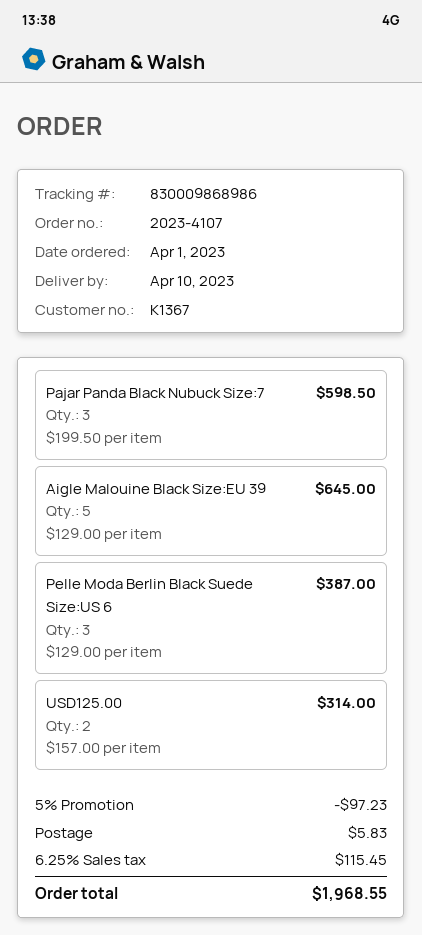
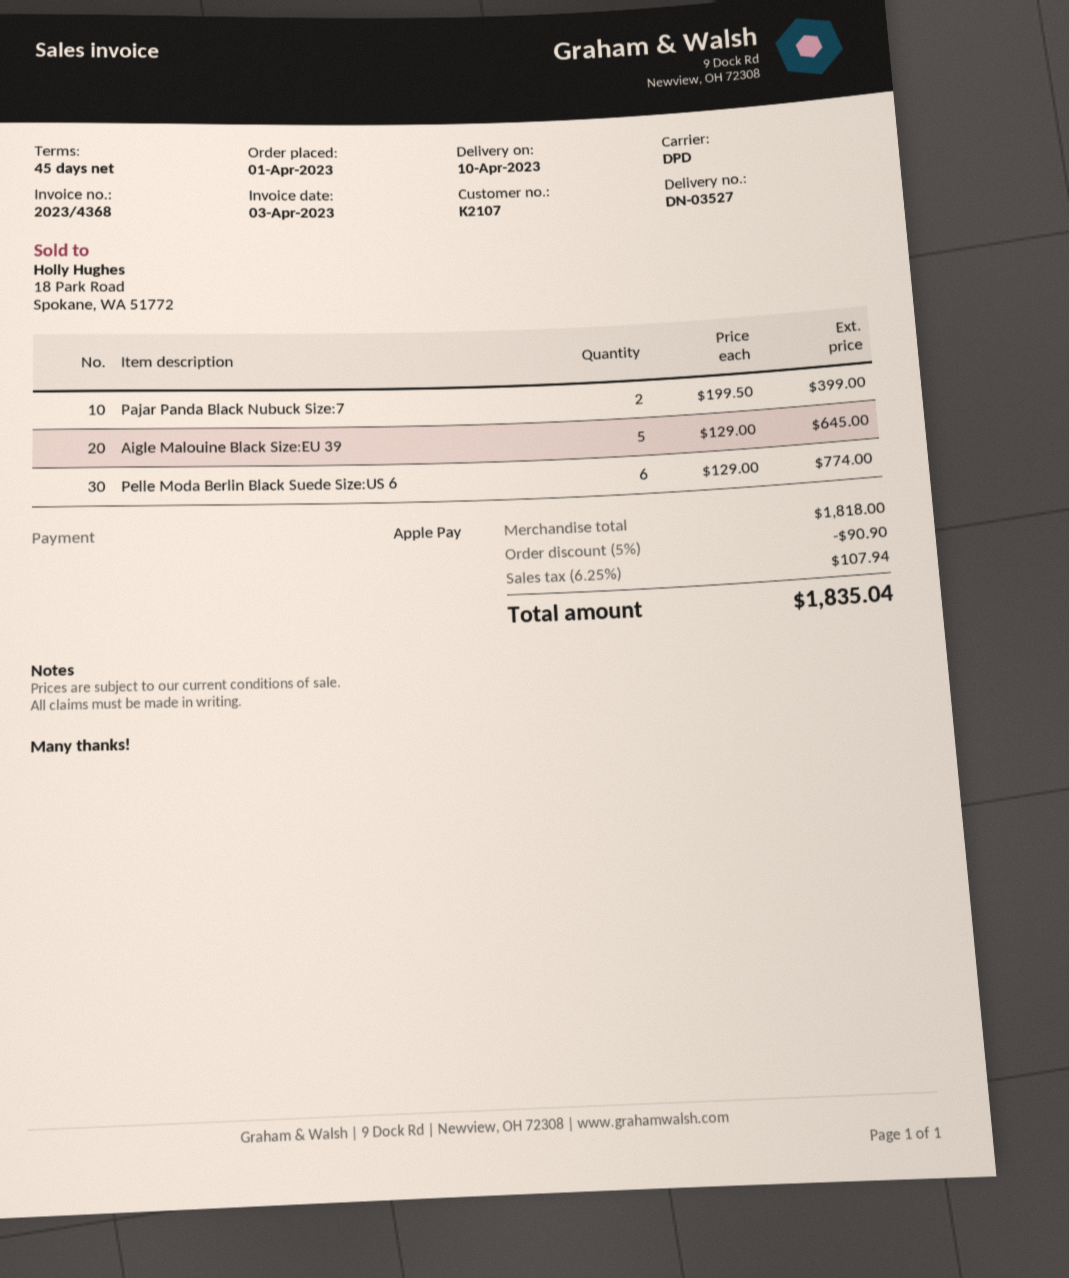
customer number: K1367 -> K2107
Pajar Panda Black Nubuck Size:7: 3 x 199.50 = 598.50 -> 2 x 199.50 = 399.00
Pelle Moda Berlin Black Suede Size:US 6: 3 x 129.00 = 387.00 -> 6 x 129.00 = 774.00
USD125.00: 2 x 157.00 = 314.00 -> none
discount: 5% = 97.23 -> 5% = 90.90
shipping: 5.83 -> none
tax: 6.25% = 115.45 -> 6.25% = 107.94
total: 1968.55 -> 1835.04

